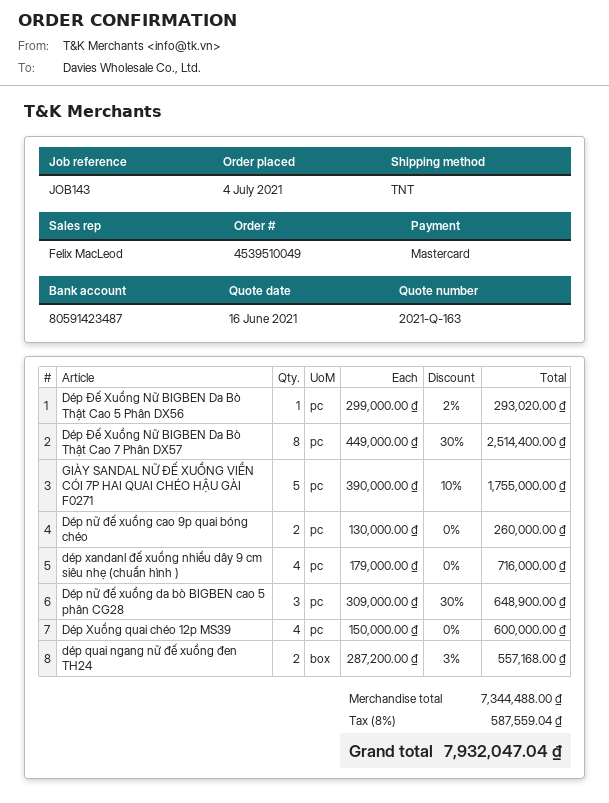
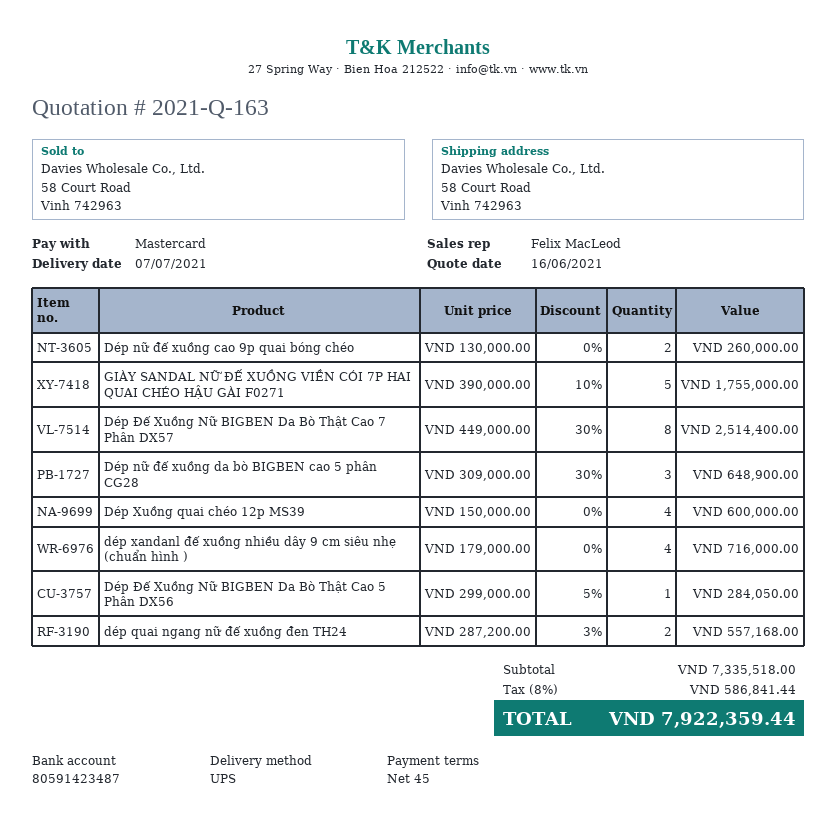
shipping method: TNT -> UPS
Dép Đế Xuồng Nữ BIGBEN Da Bò Thật Cao 5 Phân DX56: 1 x 299000.00 - 2% = 293020.00 -> 1 x 299000.00 - 5% = 284050.00
subtotal: 7344488.00 -> 7335518.00
tax: 8% = 587559.04 -> 8% = 586841.44
total: 7932047.04 -> 7922359.44

